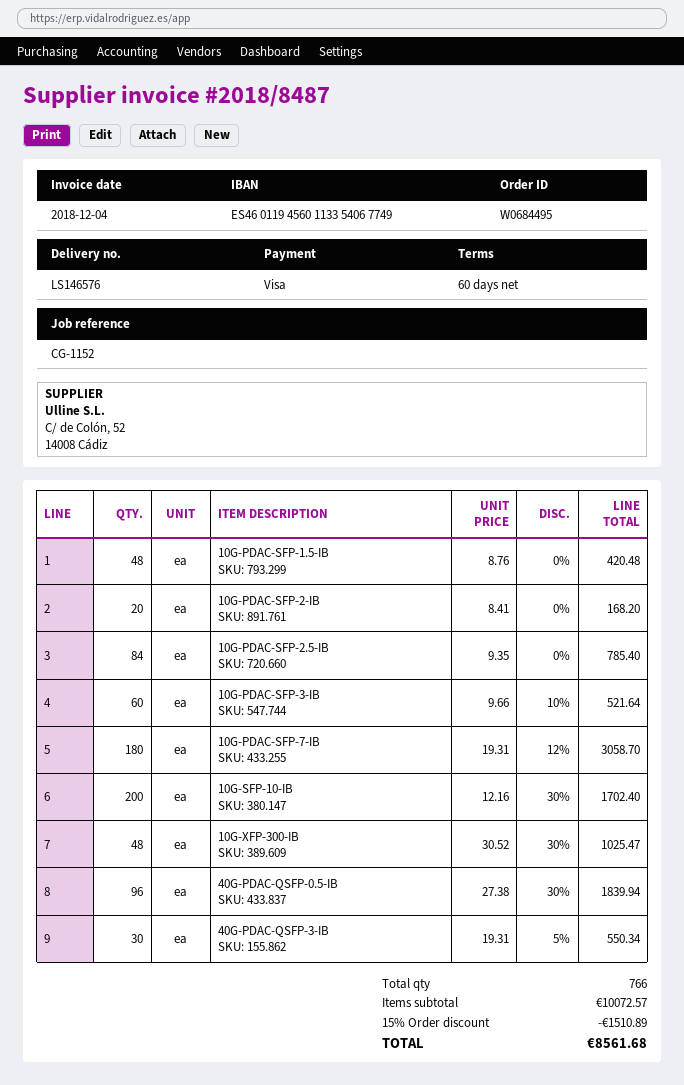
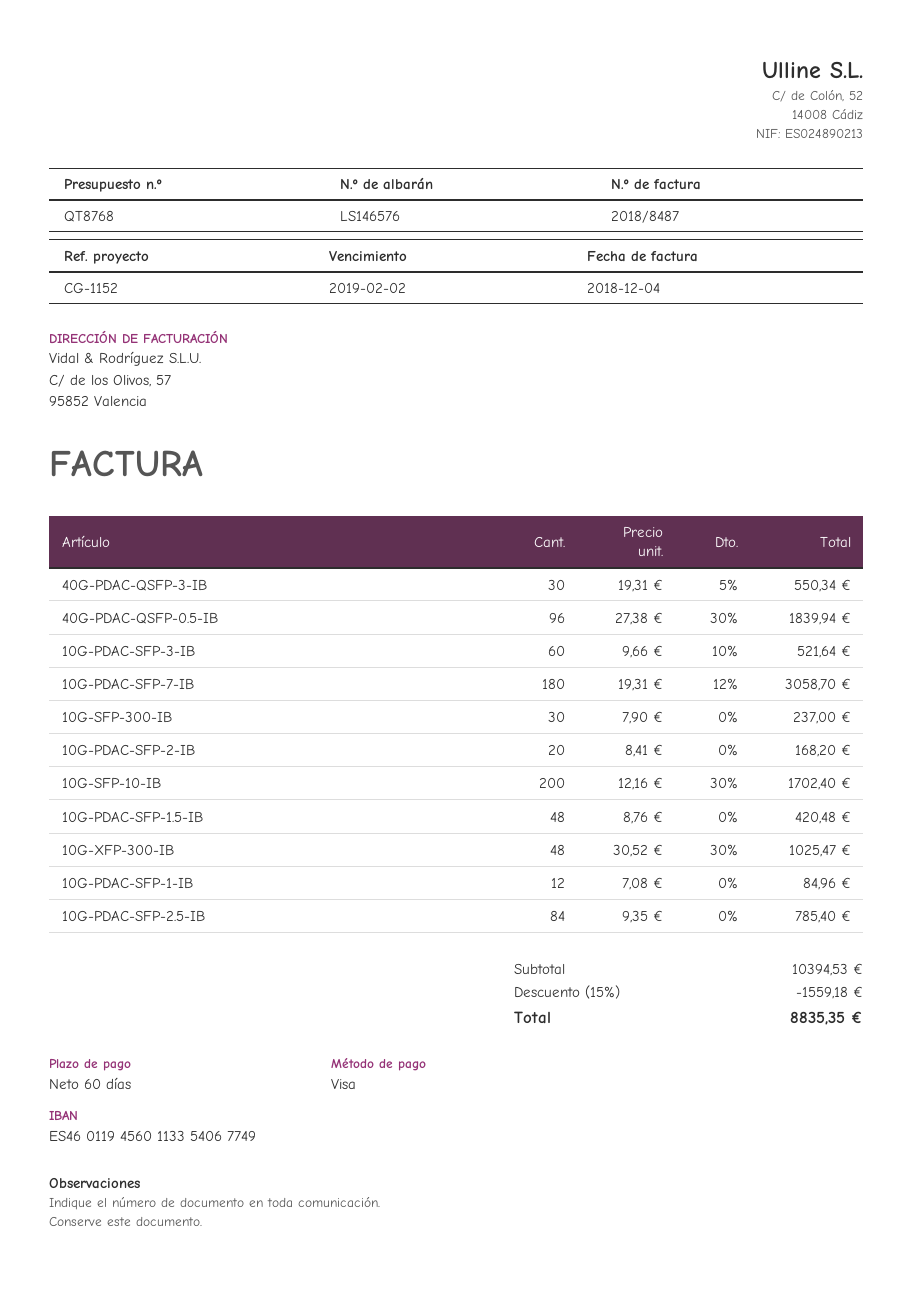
10G-SFP-300-IB: none -> 30 x 7.90 = 237.00
10G-PDAC-SFP-1-IB: none -> 12 x 7.08 = 84.96
subtotal: 10072.57 -> 10394.53
discount: 15% = 1510.89 -> 15% = 1559.18
total: 8561.68 -> 8835.35

